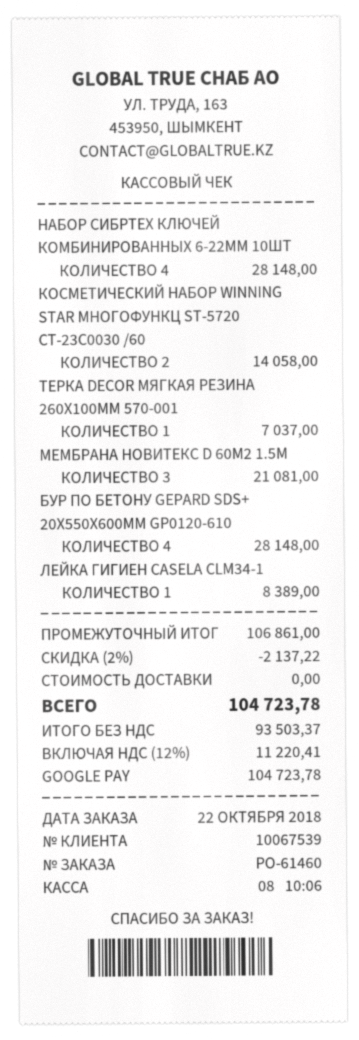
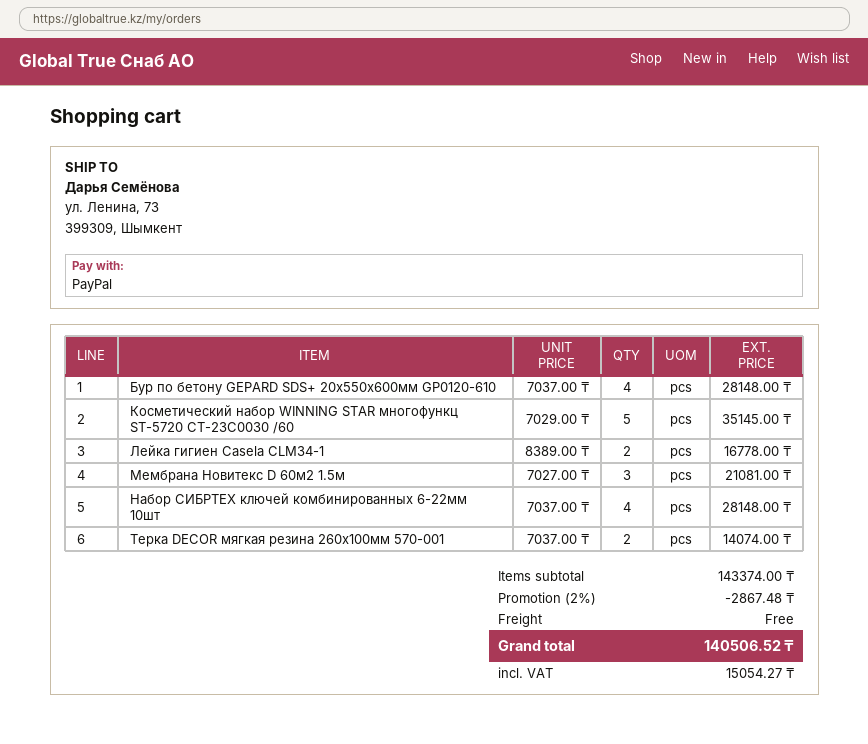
payment method: Google Pay -> PayPal
КОСМЕТИЧЕСКИЙ НАБОР WINNING STAR МНОГОФУНКЦ ST-5720 CT-23C0030 /60: 2 for 14058.00 -> 5 for 35145.00
ТЕРКА DECOR МЯГКАЯ РЕЗИНА 260X100ММ 570-001: 1 for 7037.00 -> 2 for 14074.00
ЛЕЙКА ГИГИЕН CASELA CLM34-1: 1 for 8389.00 -> 2 for 16778.00
subtotal: 106861.00 -> 143374.00
discount: 2% = 2137.22 -> 2% = 2867.48
tax: 11220.41 -> 15054.27
total: 104723.78 -> 140506.52

